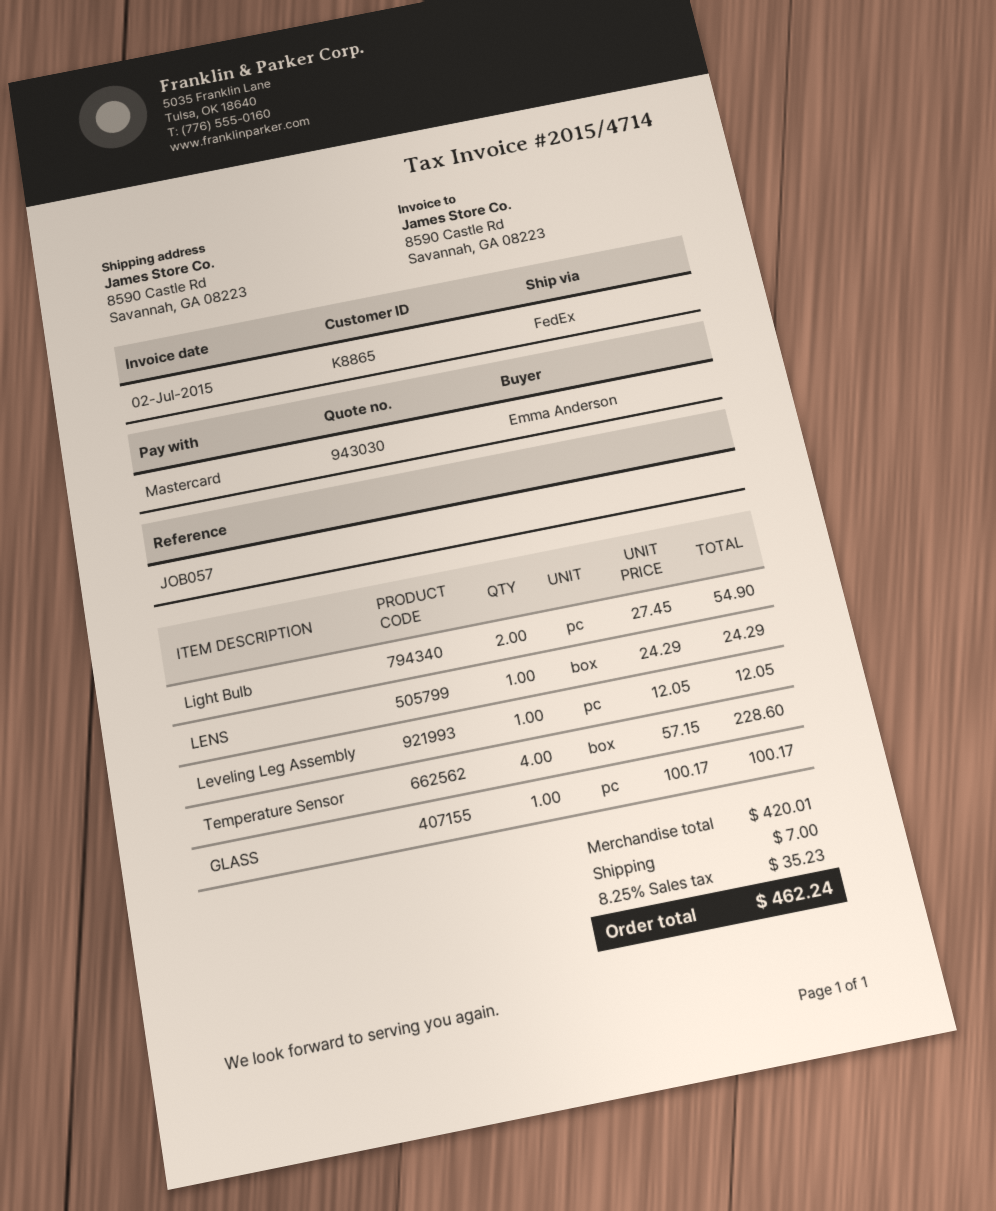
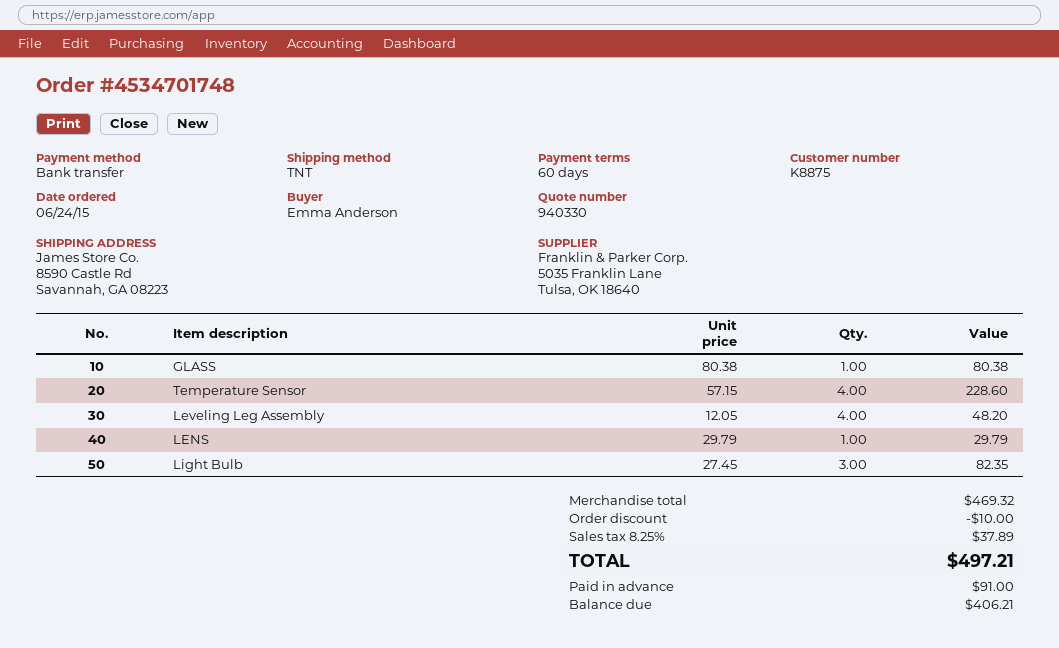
quote number: 943030 -> 940330
customer number: K8865 -> K8875
payment method: Mastercard -> bank transfer
shipping method: FedEx -> TNT
Light Bulb: 2 x 27.45 = 54.90 -> 3 x 27.45 = 82.35
LENS: 1 x 24.29 = 24.29 -> 1 x 29.79 = 29.79
Leveling Leg Assembly: 1 x 12.05 = 12.05 -> 4 x 12.05 = 48.20
GLASS: 1 x 100.17 = 100.17 -> 1 x 80.38 = 80.38
subtotal: 420.01 -> 469.32
discount: none -> 10.00
shipping: 7.00 -> none
tax: 8.25% = 35.23 -> 8.25% = 37.89
total: 462.24 -> 497.21

